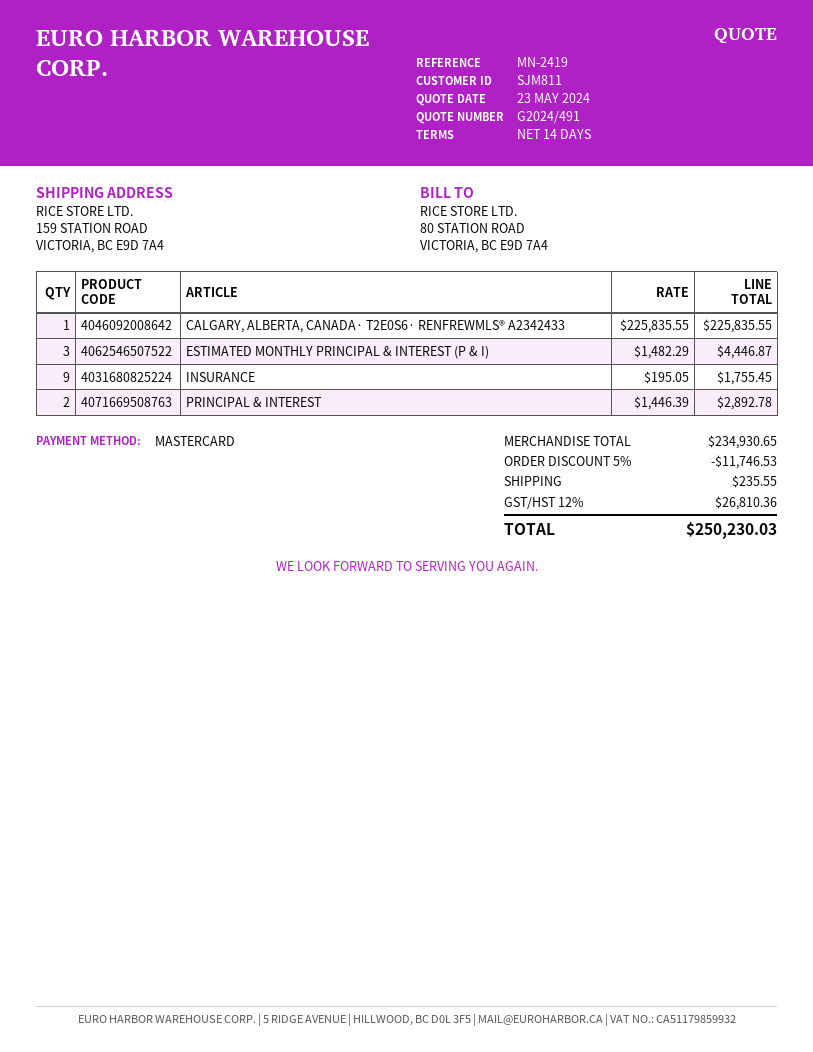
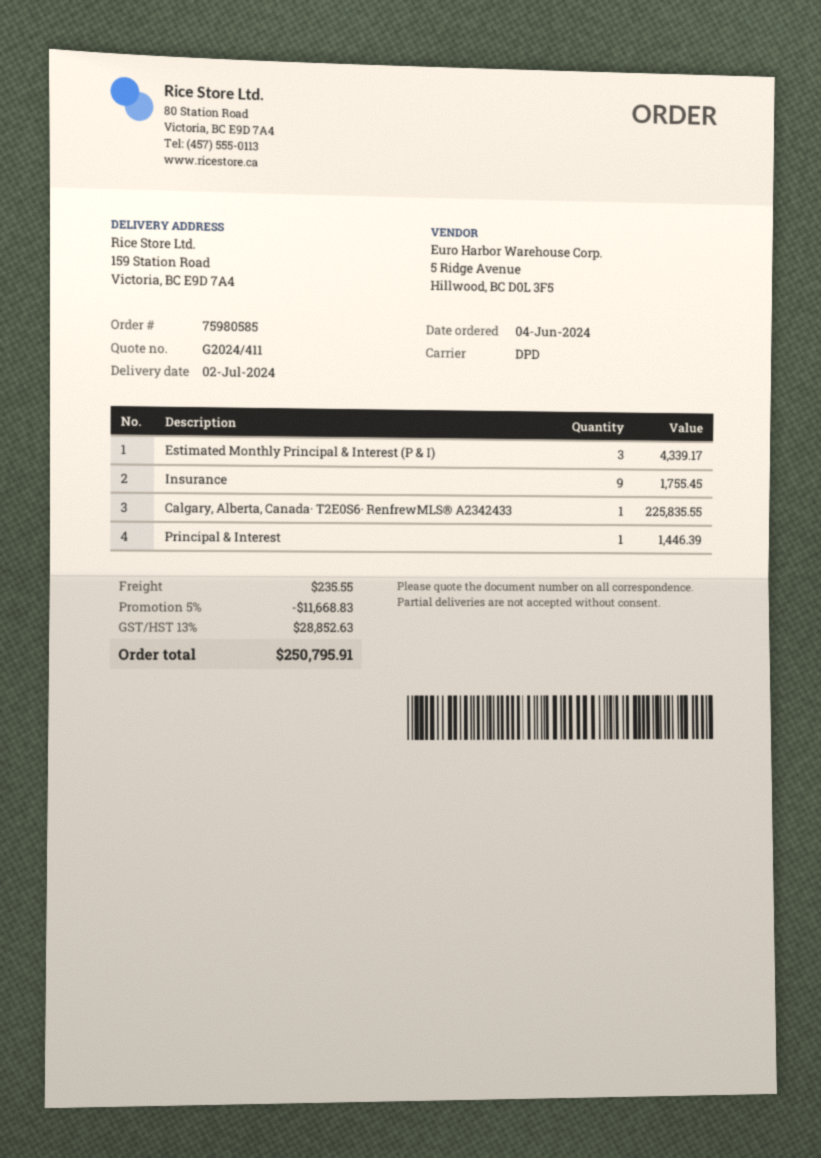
quote number: G2024/491 -> G2024/411
ESTIMATED MONTHLY PRINCIPAL & INTEREST (P & I): 3 for 4446.87 -> 3 for 4339.17
PRINCIPAL & INTEREST: 2 for 2892.78 -> 1 for 1446.39
discount: 5% = 11746.53 -> 5% = 11668.83
tax: 12% = 26810.36 -> 13% = 28852.63
total: 250230.03 -> 250795.91

